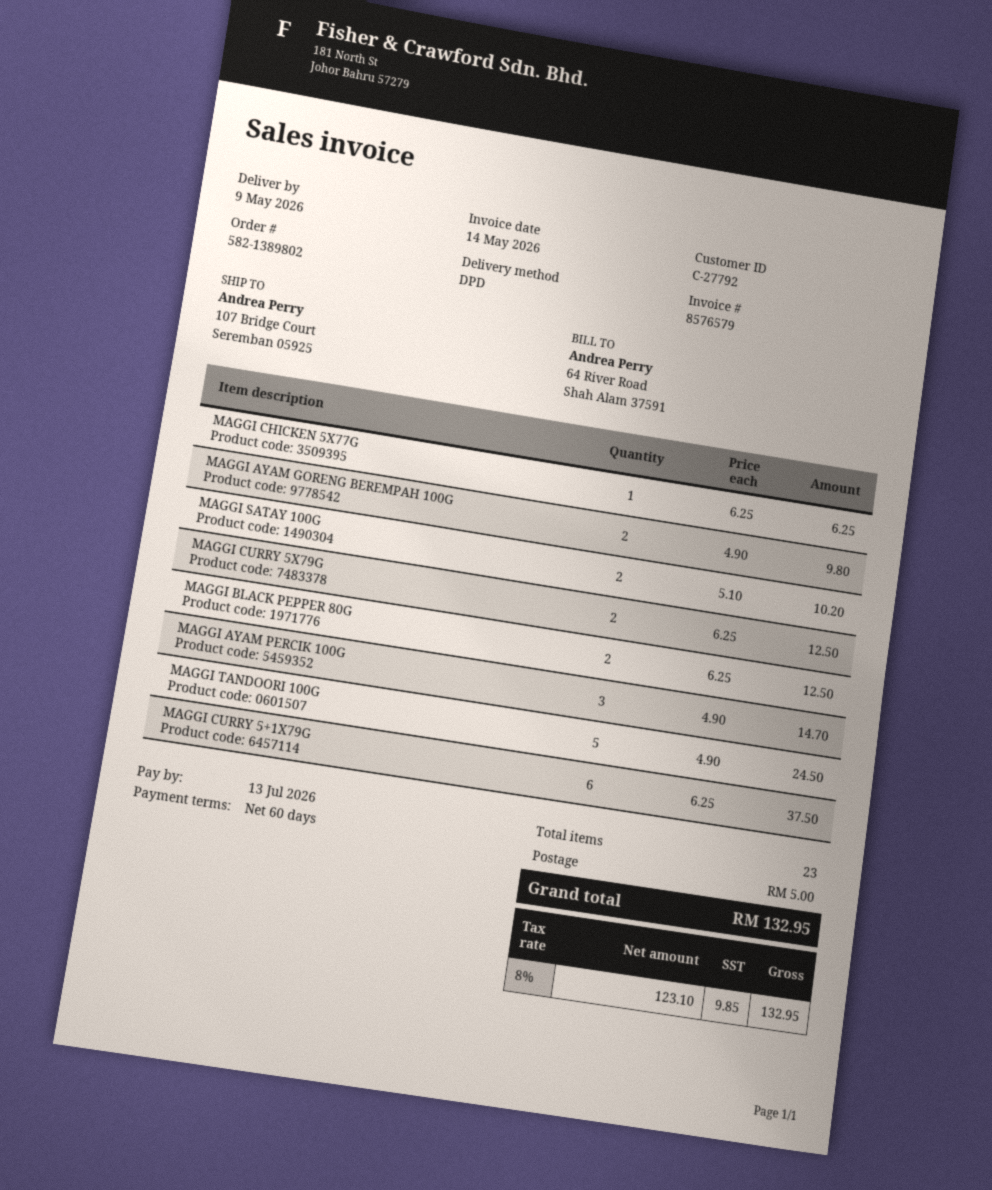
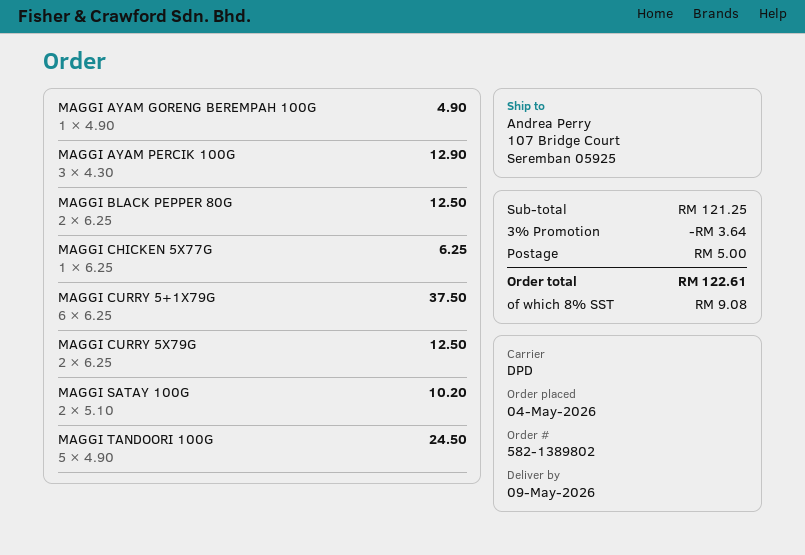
MAGGI AYAM GORENG BEREMPAH 100G: 2 x 4.90 = 9.80 -> 1 x 4.90 = 4.90
MAGGI AYAM PERCIK 100G: 3 x 4.90 = 14.70 -> 3 x 4.30 = 12.90
discount: none -> 3% = 3.64
tax: 8% = 9.85 -> 8% = 9.08
total: 132.95 -> 122.61

